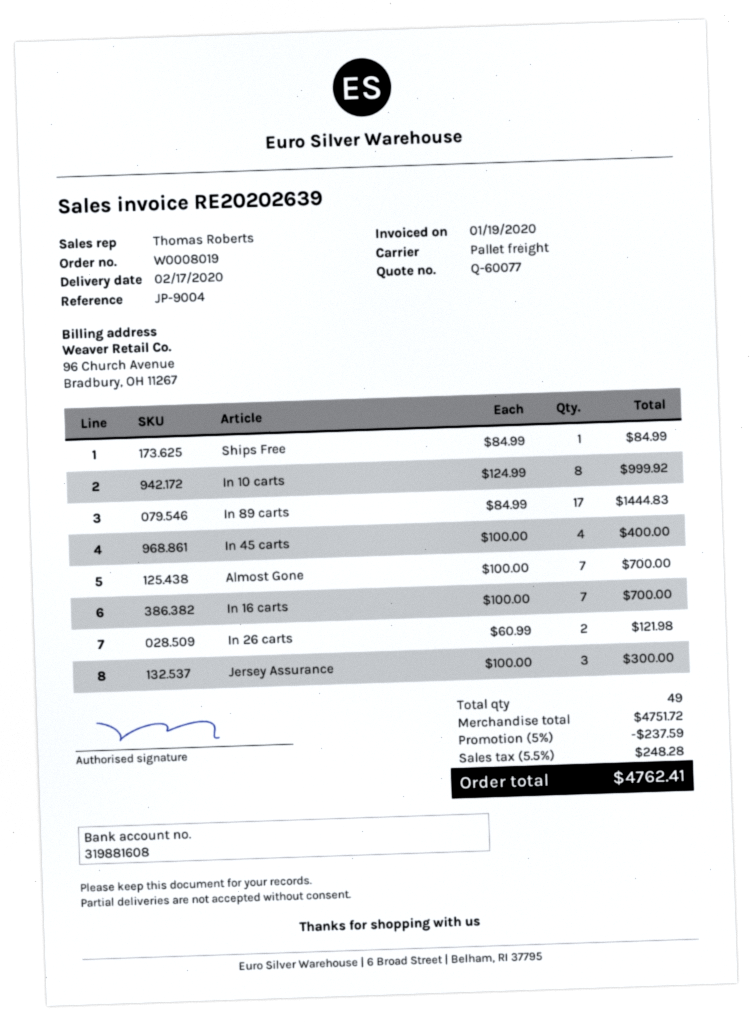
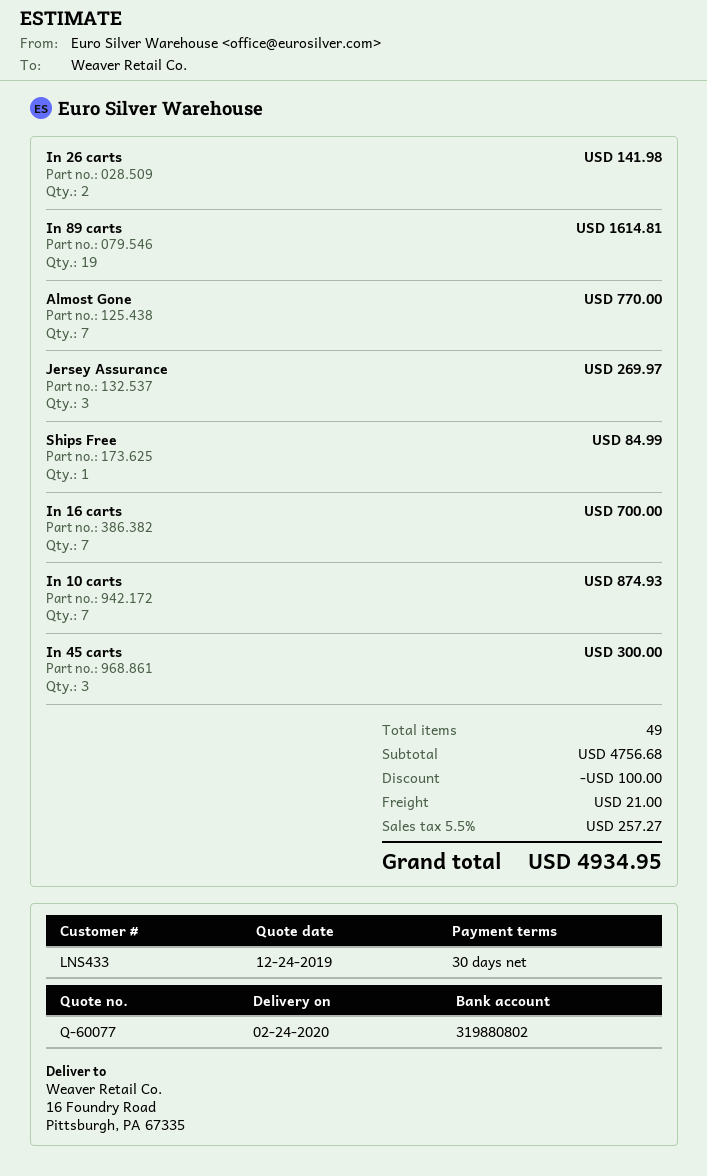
delivery date: 2020-02-17 -> 2020-02-24
bank account: 319881608 -> 319880802
In 10 carts: 8 for 999.92 -> 7 for 874.93
In 89 carts: 17 for 1444.83 -> 19 for 1614.81
In 45 carts: 4 for 400.00 -> 3 for 300.00
Almost Gone: 7 for 700.00 -> 7 for 770.00
In 26 carts: 2 for 121.98 -> 2 for 141.98
Jersey Assurance: 3 for 300.00 -> 3 for 269.97
subtotal: 4751.72 -> 4756.68
discount: 237.59 -> 100.00
shipping: none -> 21.00
tax: 5.5% = 248.28 -> 5.5% = 257.27
total: 4762.41 -> 4934.95

